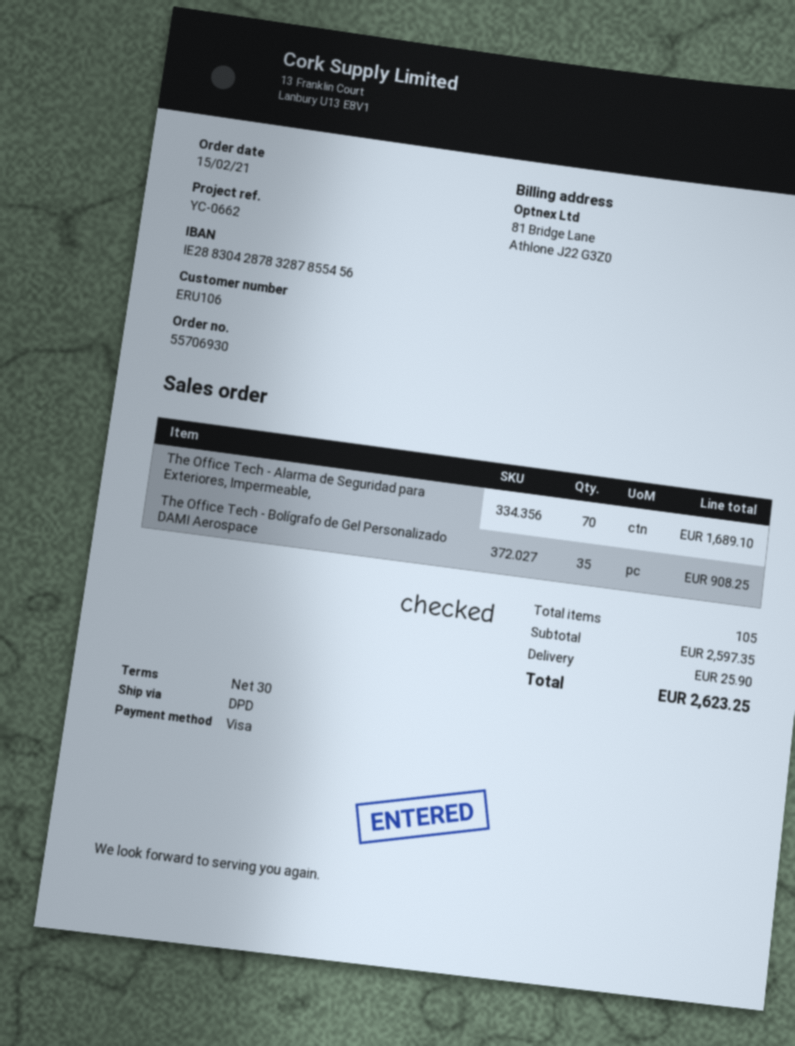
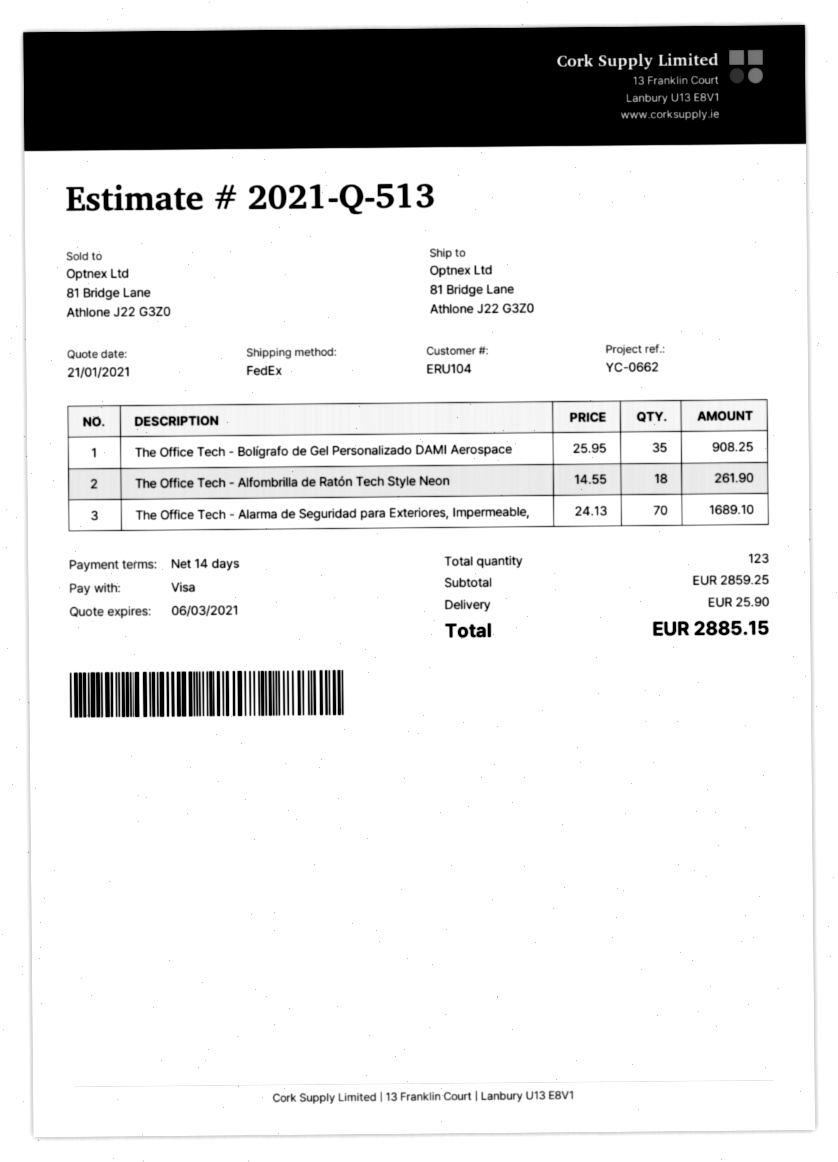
payment terms: 30 days -> 14 days
customer number: ERU106 -> ERU104
shipping method: DPD -> FedEx
The Office Tech - Alfombrilla de Ratón Tech Style Neon: none -> 18 for 261.90
total quantity: 105 -> 123
subtotal: 2597.35 -> 2859.25
total: 2623.25 -> 2885.15

